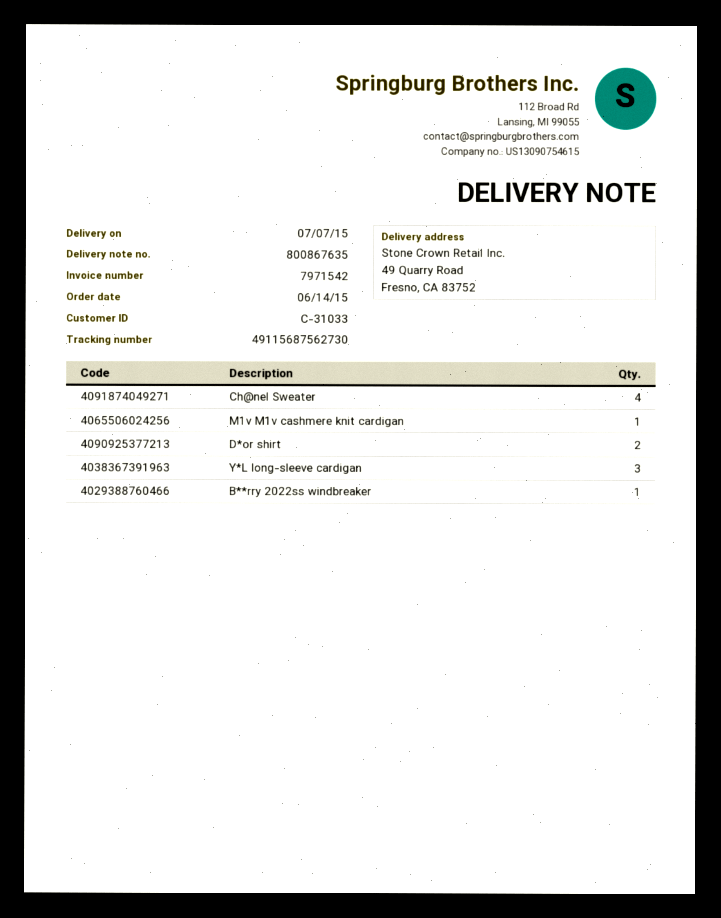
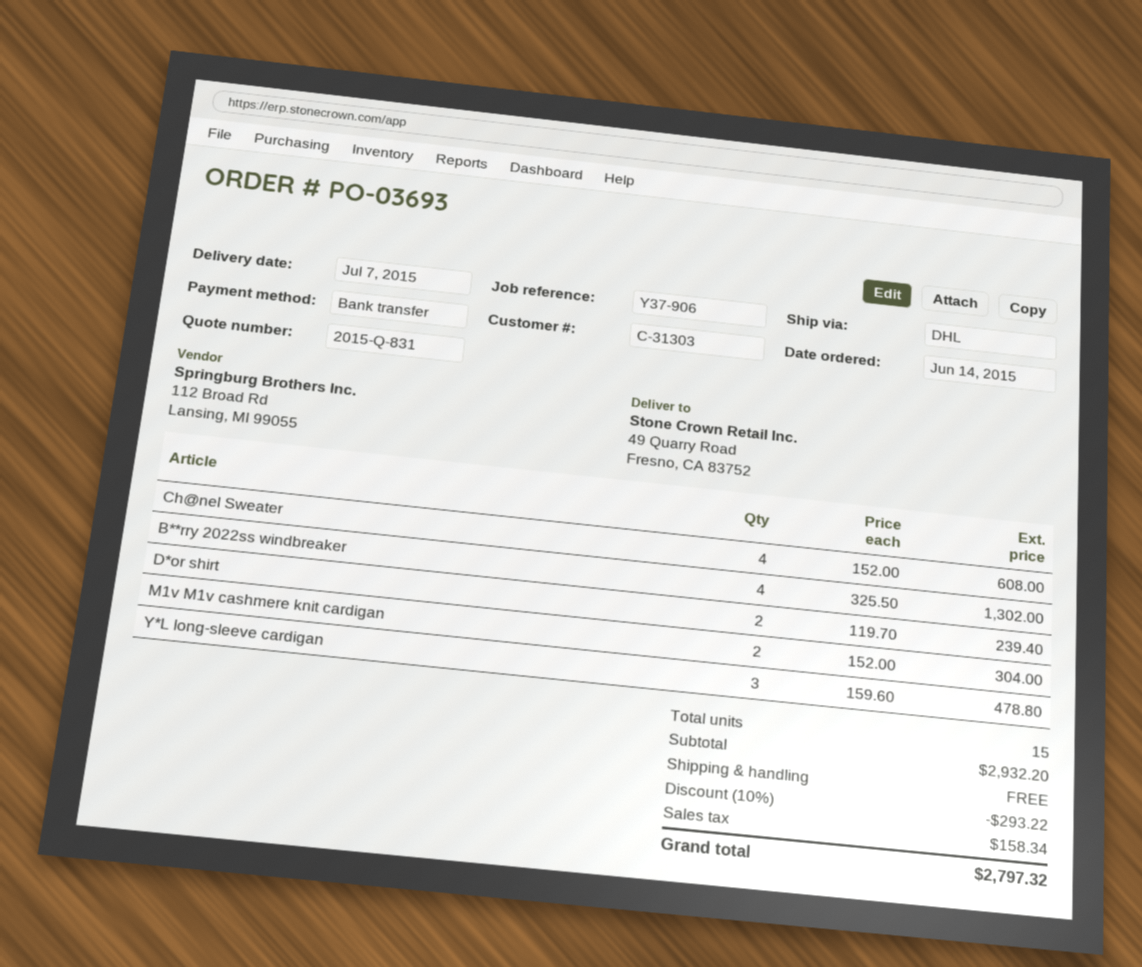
customer number: C-31033 -> C-31303
M1v M1v cashmere knit cardigan: 1 -> 2
B**rry 2022ss windbreaker: 1 -> 4

